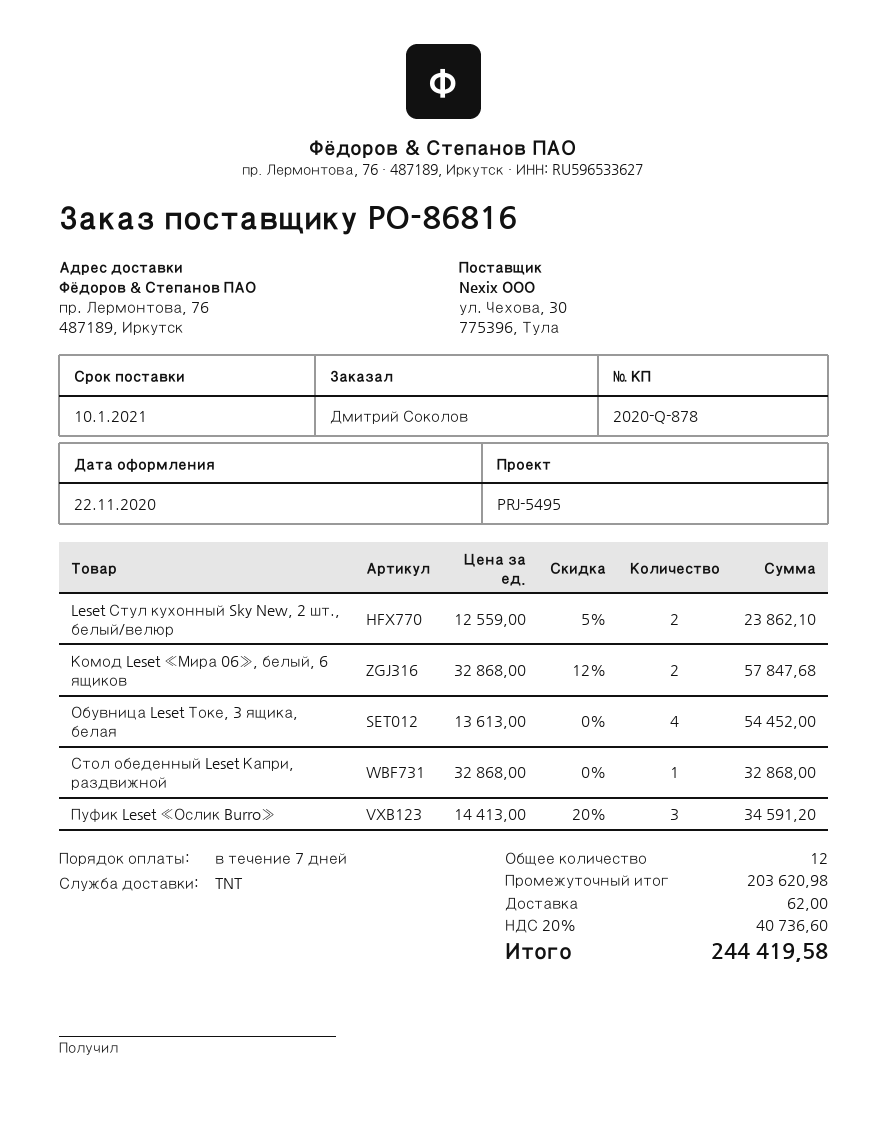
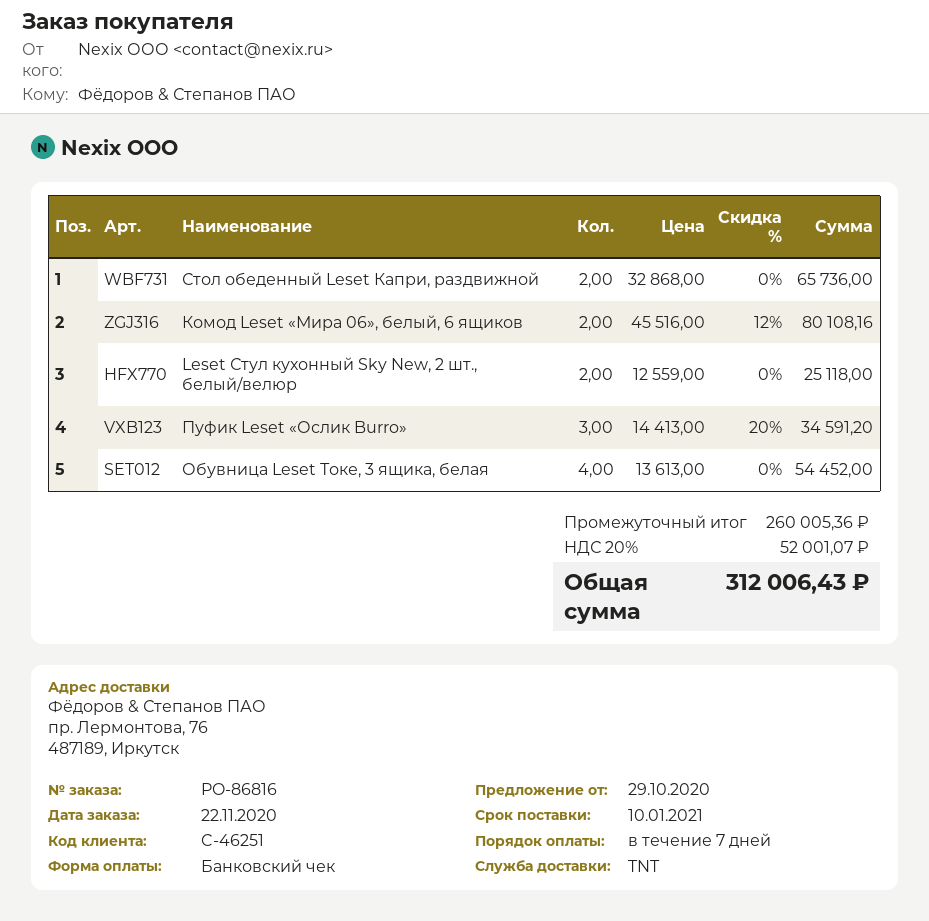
Leset Стул кухонный Sky New, 2 шт., белый/велюр: 2 x 12559.00 - 5% = 23862.10 -> 2 x 12559.00 = 25118.00
Комод Leset «Мира 06», белый, 6 ящиков: 2 x 32868.00 - 12% = 57847.68 -> 2 x 45516.00 - 12% = 80108.16
Стол обеденный Leset Капри, раздвижной: 1 x 32868.00 = 32868.00 -> 2 x 32868.00 = 65736.00
subtotal: 203620.98 -> 260005.36
shipping: 62.00 -> none
tax: 20% = 40736.60 -> 20% = 52001.07
total: 244419.58 -> 312006.43

